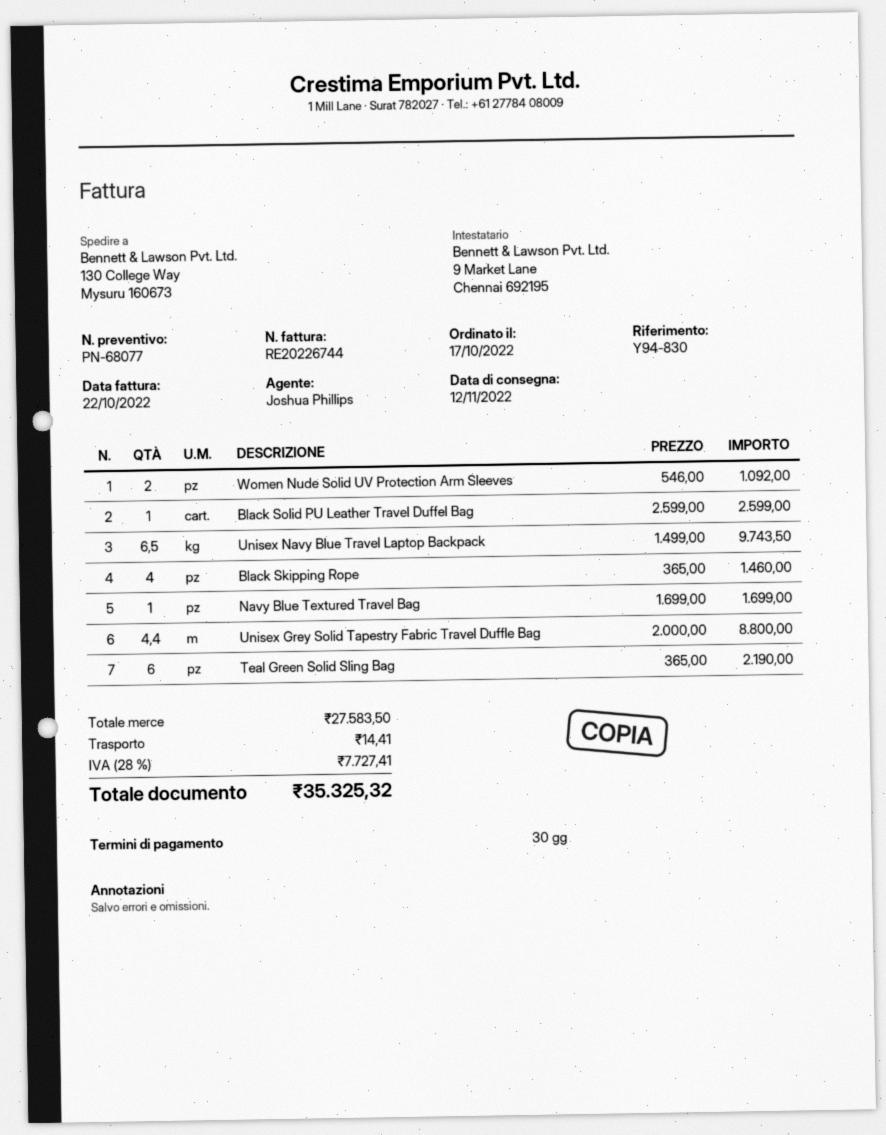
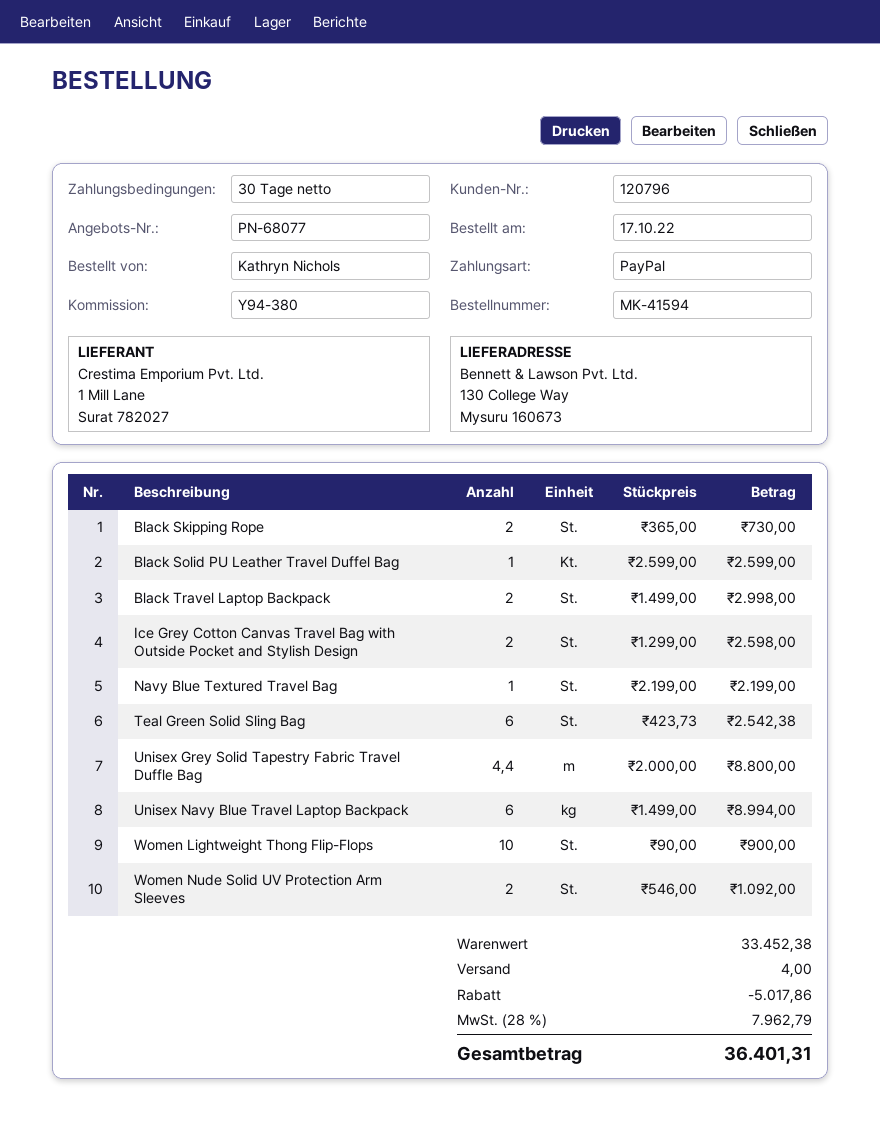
reference: Y94-830 -> Y94-380
Unisex Navy Blue Travel Laptop Backpack: 6.5 x 1499.00 = 9743.50 -> 6 x 1499.00 = 8994.00
Black Skipping Rope: 4 x 365.00 = 1460.00 -> 2 x 365.00 = 730.00
Navy Blue Textured Travel Bag: 1 x 1699.00 = 1699.00 -> 1 x 2199.00 = 2199.00
Teal Green Solid Sling Bag: 6 x 365.00 = 2190.00 -> 6 x 423.73 = 2542.38
Black Travel Laptop Backpack: none -> 2 x 1499.00 = 2998.00
Ice Grey Cotton Canvas Travel Bag with Outside Pocket and Stylish Design: none -> 2 x 1299.00 = 2598.00
Women Lightweight Thong Flip-Flops: none -> 10 x 90.00 = 900.00
subtotal: 27583.50 -> 33452.38
discount: none -> 5017.86
shipping: 14.41 -> 4.00
tax: 28% = 7727.41 -> 28% = 7962.79
total: 35325.32 -> 36401.31

